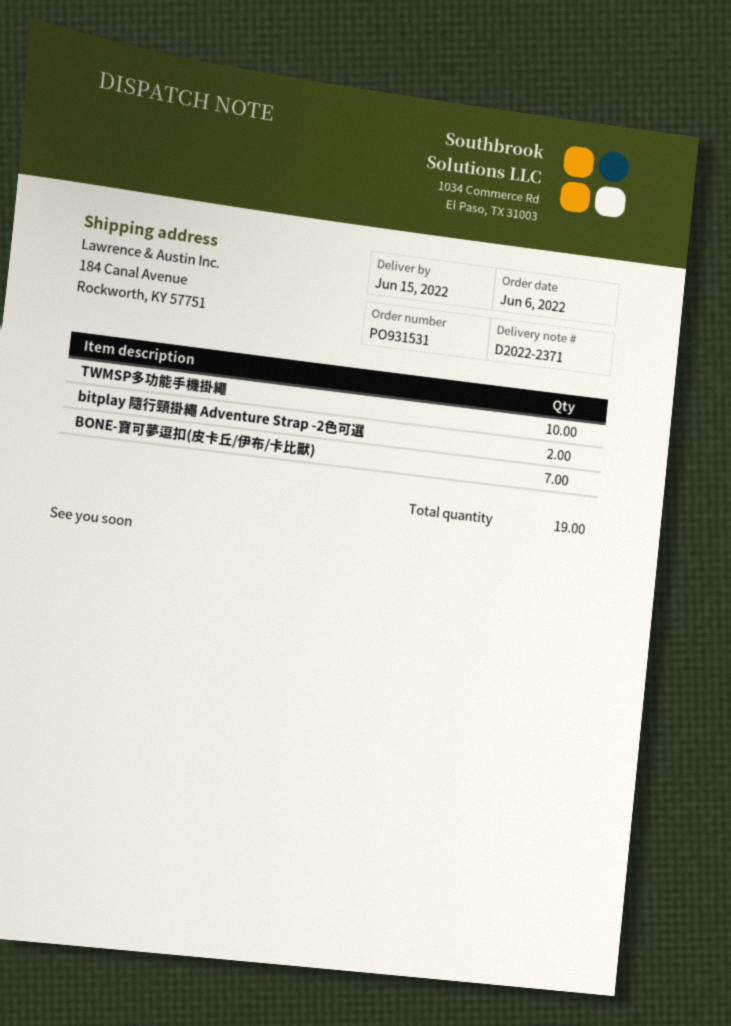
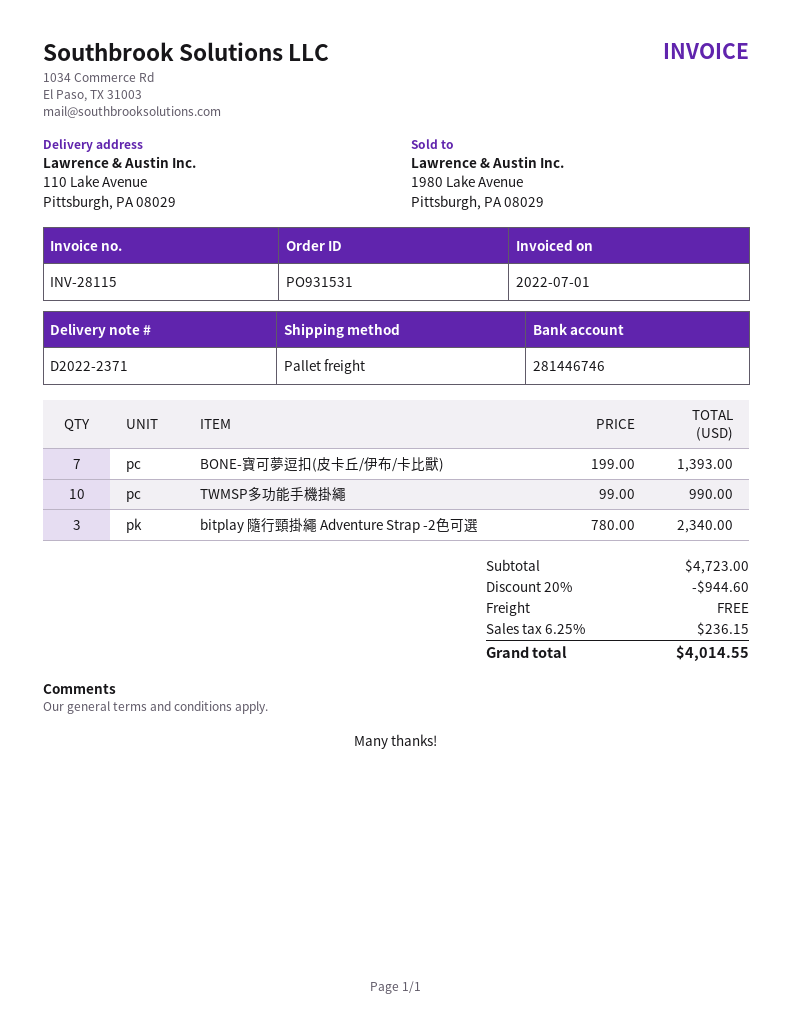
ship to: 184 Canal Avenue, Rockworth, KY 57751 -> 110 Lake Avenue, Pittsburgh, PA 08029
bitplay 隨行頸掛繩 Adventure Strap -2色可選: 2 -> 3

